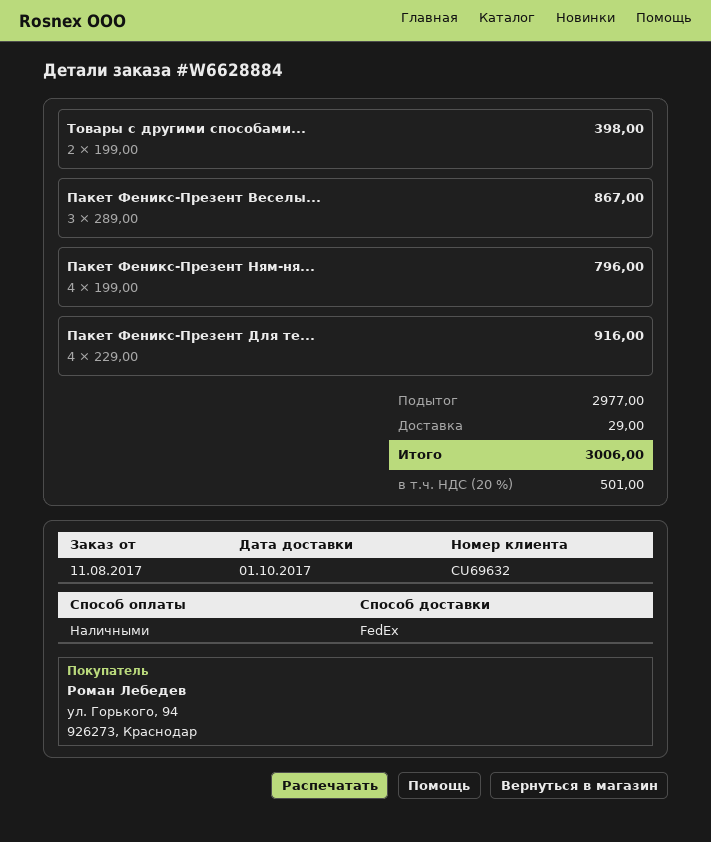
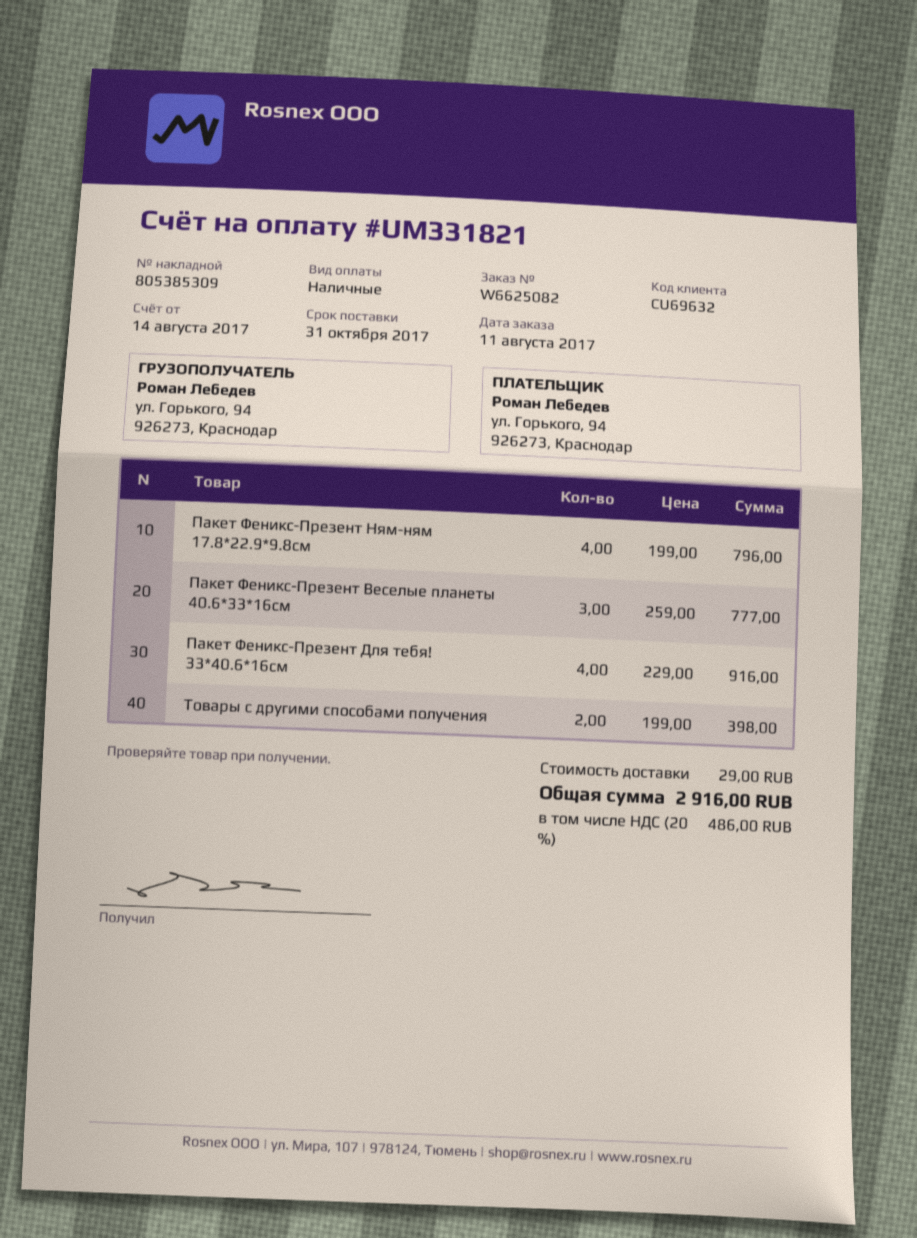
order number: W6628884 -> W6625082
delivery date: 2017-10-01 -> 2017-10-31
Пакет Феникс-Презент Веселы...: 3 x 289.00 = 867.00 -> 3 x 259.00 = 777.00
tax: 20% = 501.00 -> 20% = 486.00
total: 3006.00 -> 2916.00

